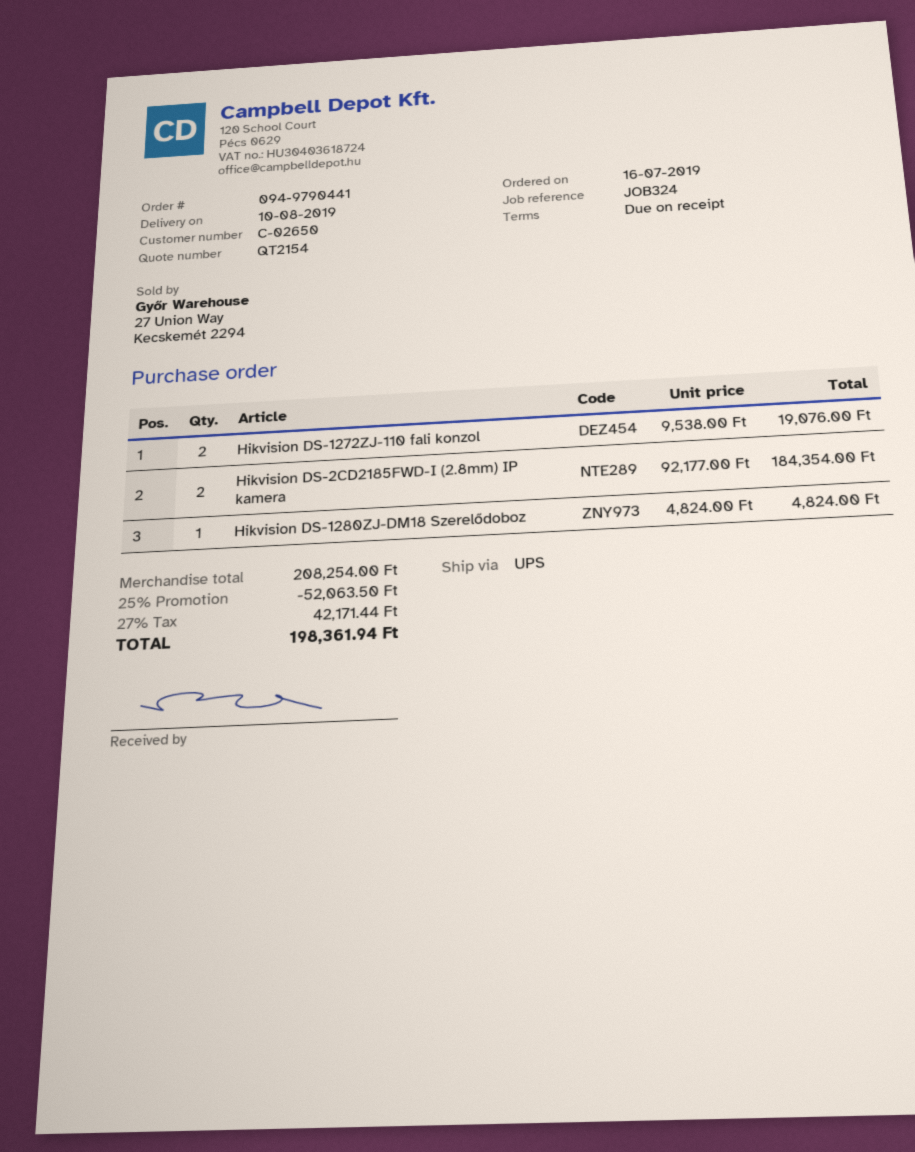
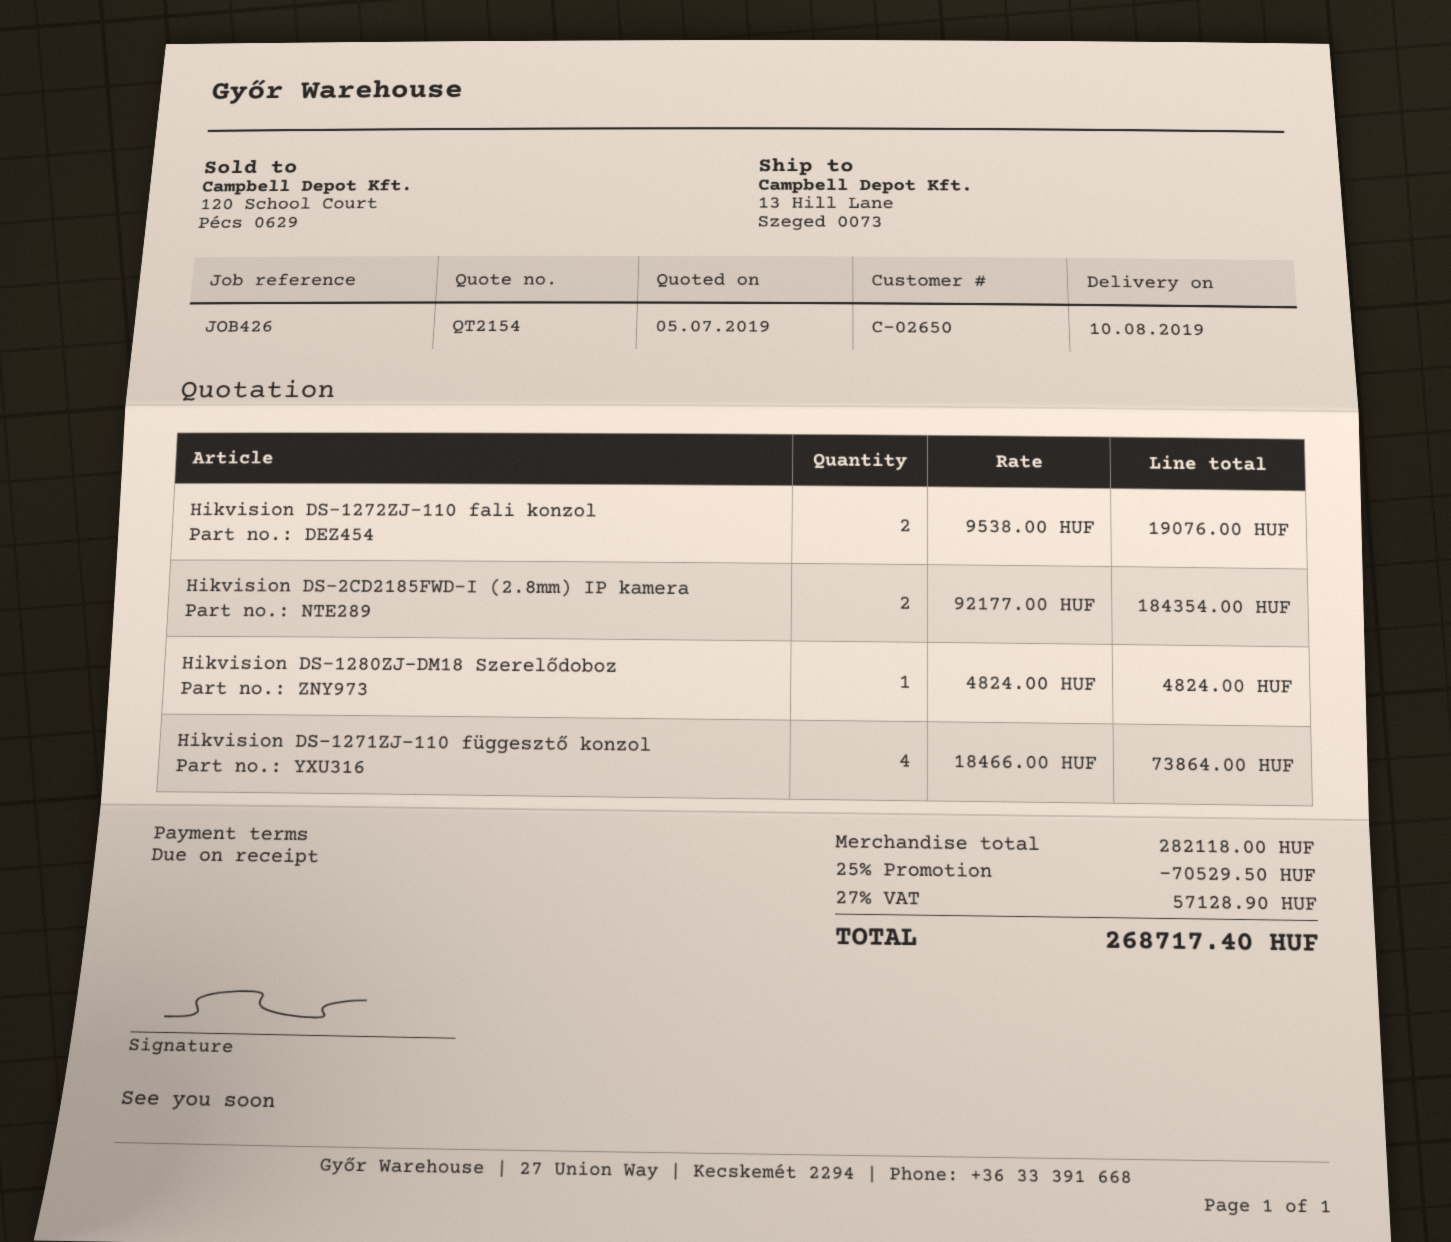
reference: JOB324 -> JOB426
Hikvision DS-1271ZJ-110 függesztő konzol: none -> 4 x 18466.00 = 73864.00
subtotal: 208254.00 -> 282118.00
discount: 25% = 52063.50 -> 25% = 70529.50
tax: 27% = 42171.44 -> 27% = 57128.90
total: 198361.94 -> 268717.40

